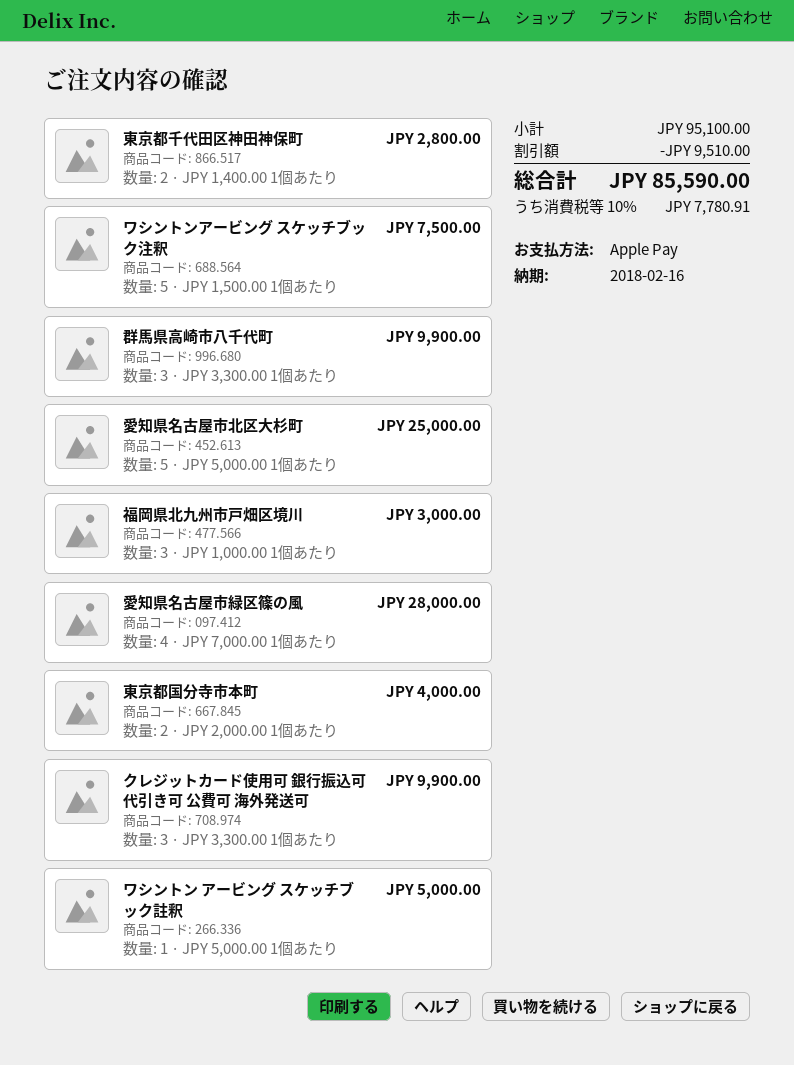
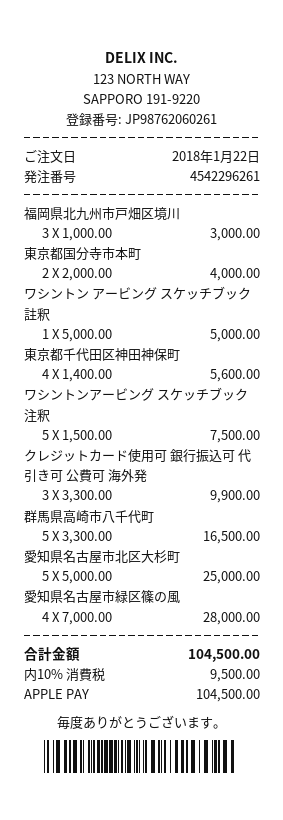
東京都千代田区神田神保町: 2 x 1400.00 = 2800.00 -> 4 x 1400.00 = 5600.00
群馬県高崎市八千代町: 3 x 3300.00 = 9900.00 -> 5 x 3300.00 = 16500.00
discount: 9510.00 -> none
tax: 10% = 7780.91 -> 10% = 9500.00
total: 85590.00 -> 104500.00

